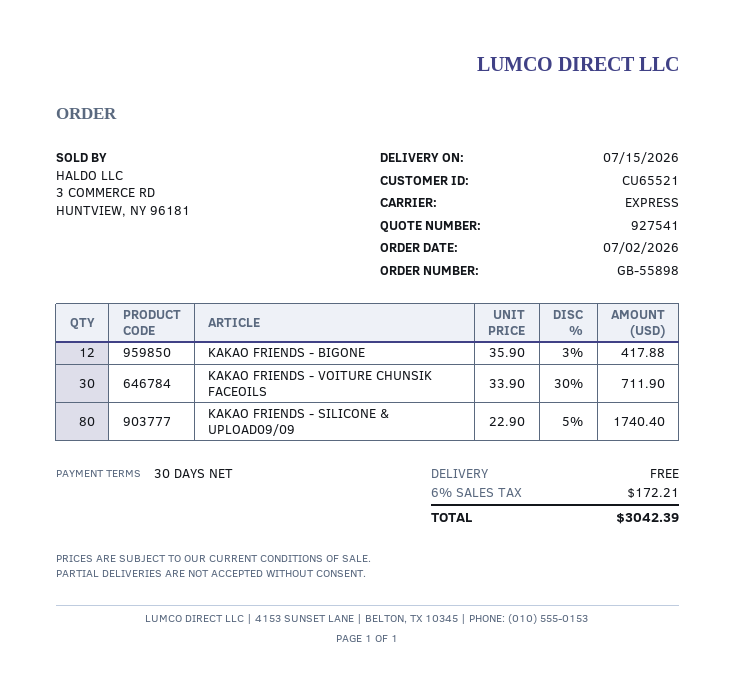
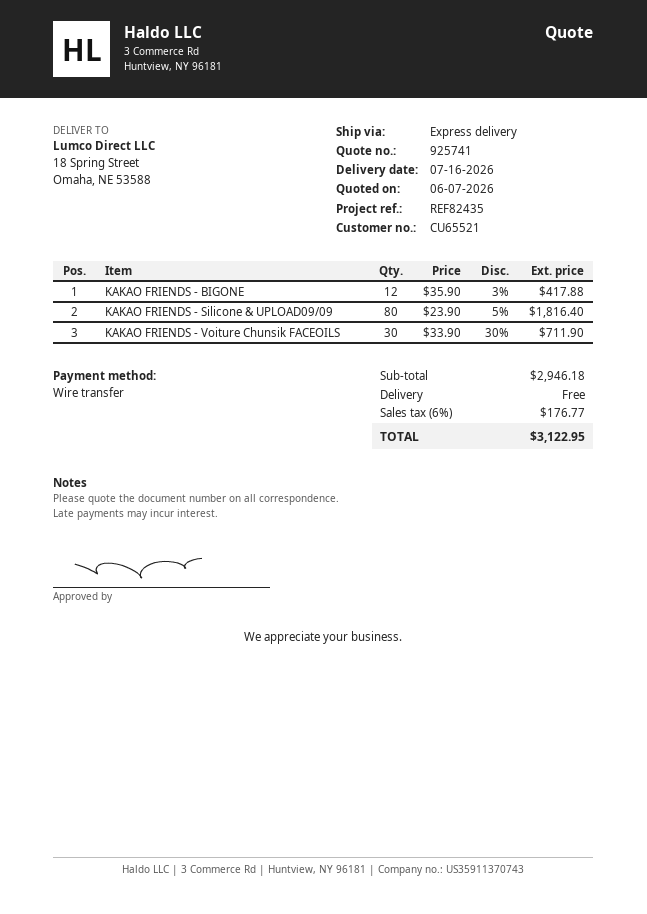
quote number: 927541 -> 925741
delivery date: 2026-07-15 -> 2026-07-16
KAKAO FRIENDS - SILICONE & UPLOAD09/09: 80 x 22.90 - 5% = 1740.40 -> 80 x 23.90 - 5% = 1816.40
tax: 6% = 172.21 -> 6% = 176.77
total: 3042.39 -> 3122.95

